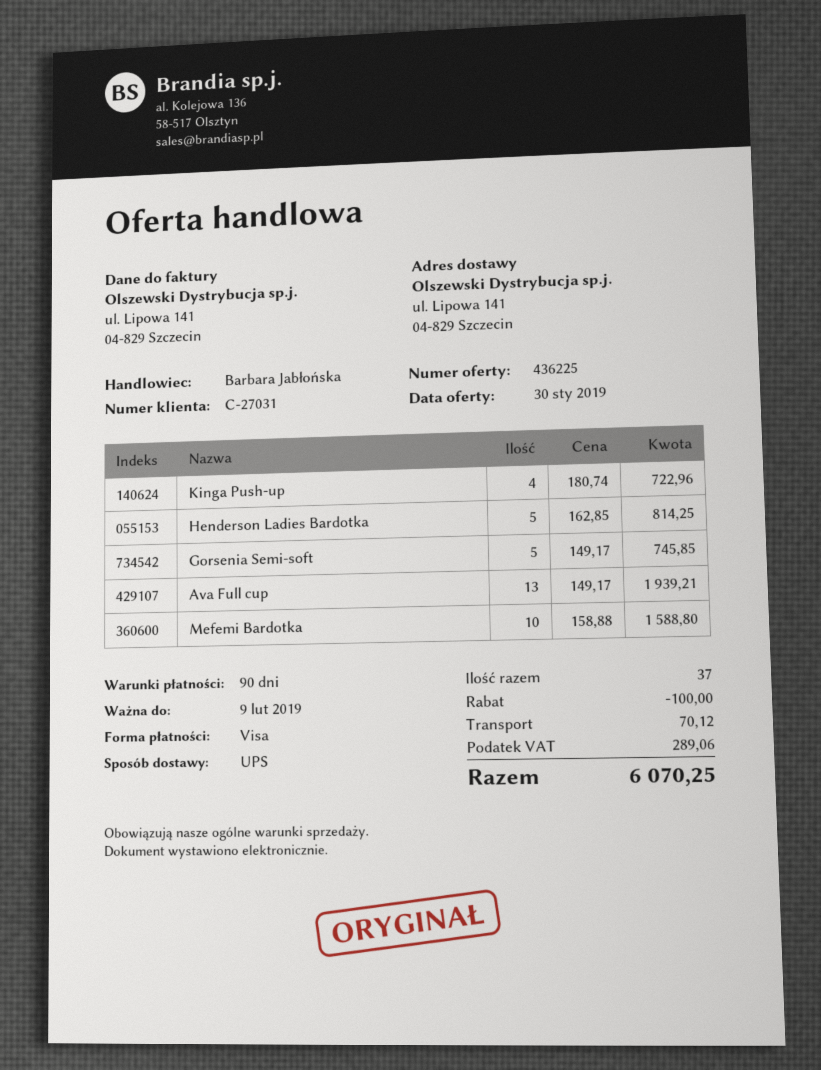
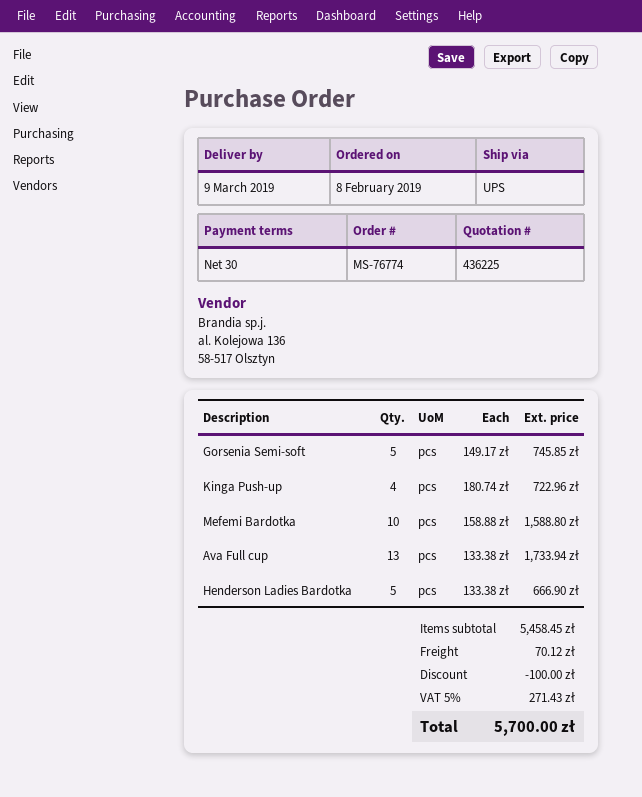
payment terms: 90 days -> 30 days
Henderson Ladies Bardotka: 5 x 162.85 = 814.25 -> 5 x 133.38 = 666.90
Ava Full cup: 13 x 149.17 = 1939.21 -> 13 x 133.38 = 1733.94
tax: 289.06 -> 271.43
total: 6070.25 -> 5700.00

